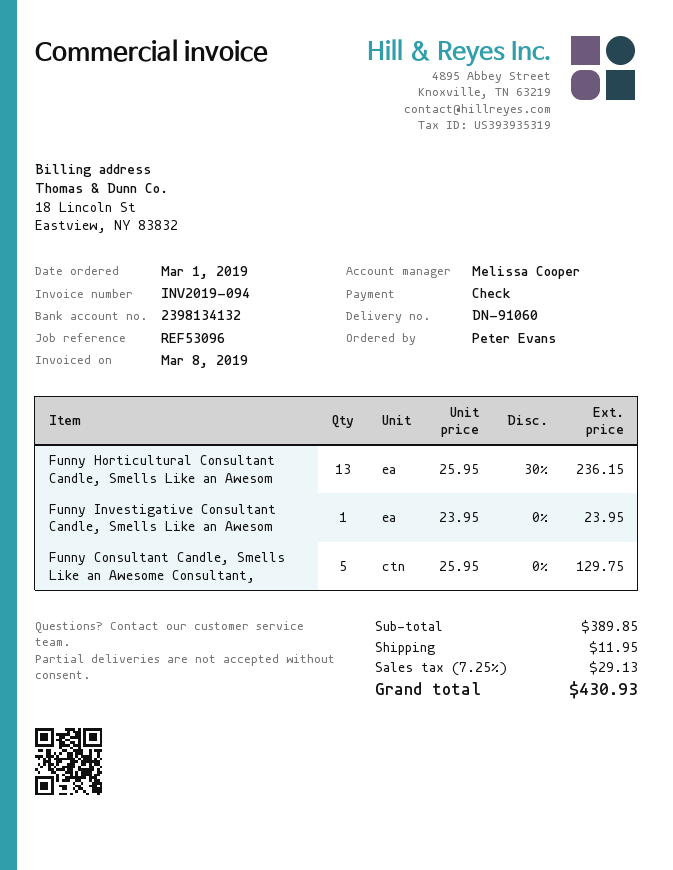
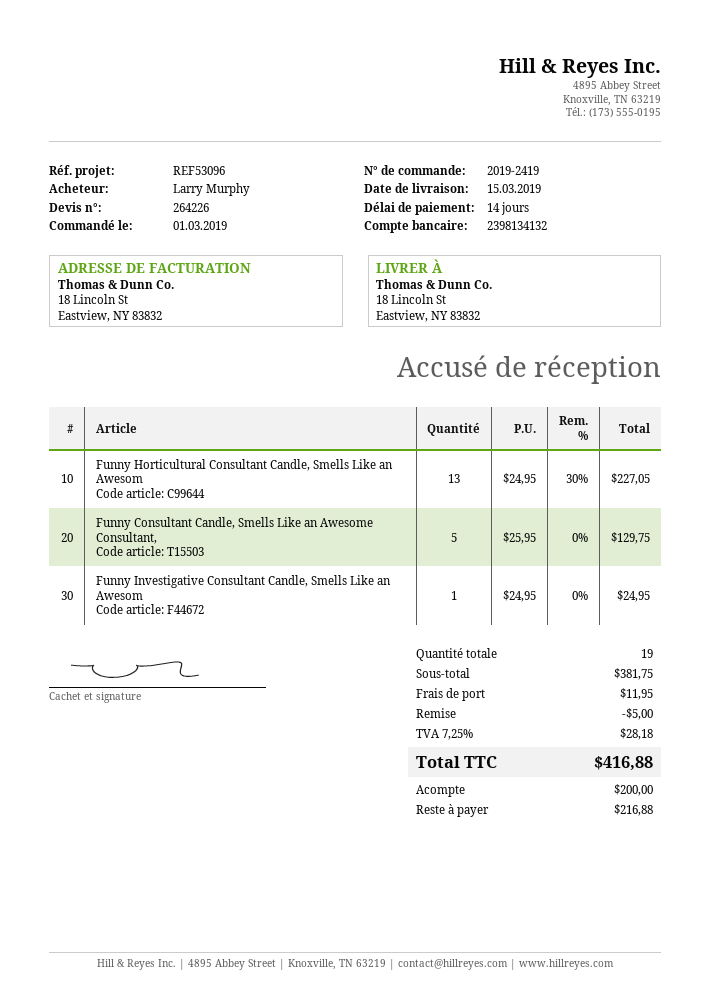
ordered by: Peter Evans -> Larry Murphy
Funny Horticultural Consultant Candle, Smells Like an Awesom: 13 x 25.95 - 30% = 236.15 -> 13 x 24.95 - 30% = 227.05
Funny Investigative Consultant Candle, Smells Like an Awesom: 1 x 23.95 = 23.95 -> 1 x 24.95 = 24.95
subtotal: 389.85 -> 381.75
discount: none -> 5.00
tax: 7.25% = 29.13 -> 7.25% = 28.18
total: 430.93 -> 416.88

